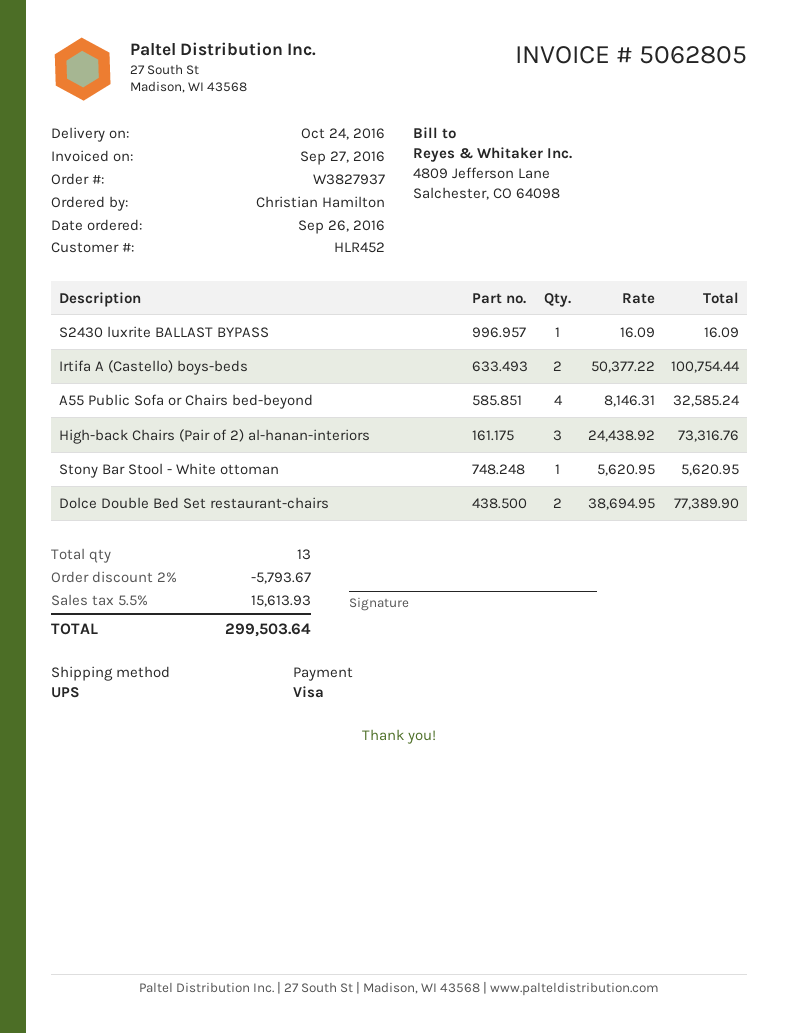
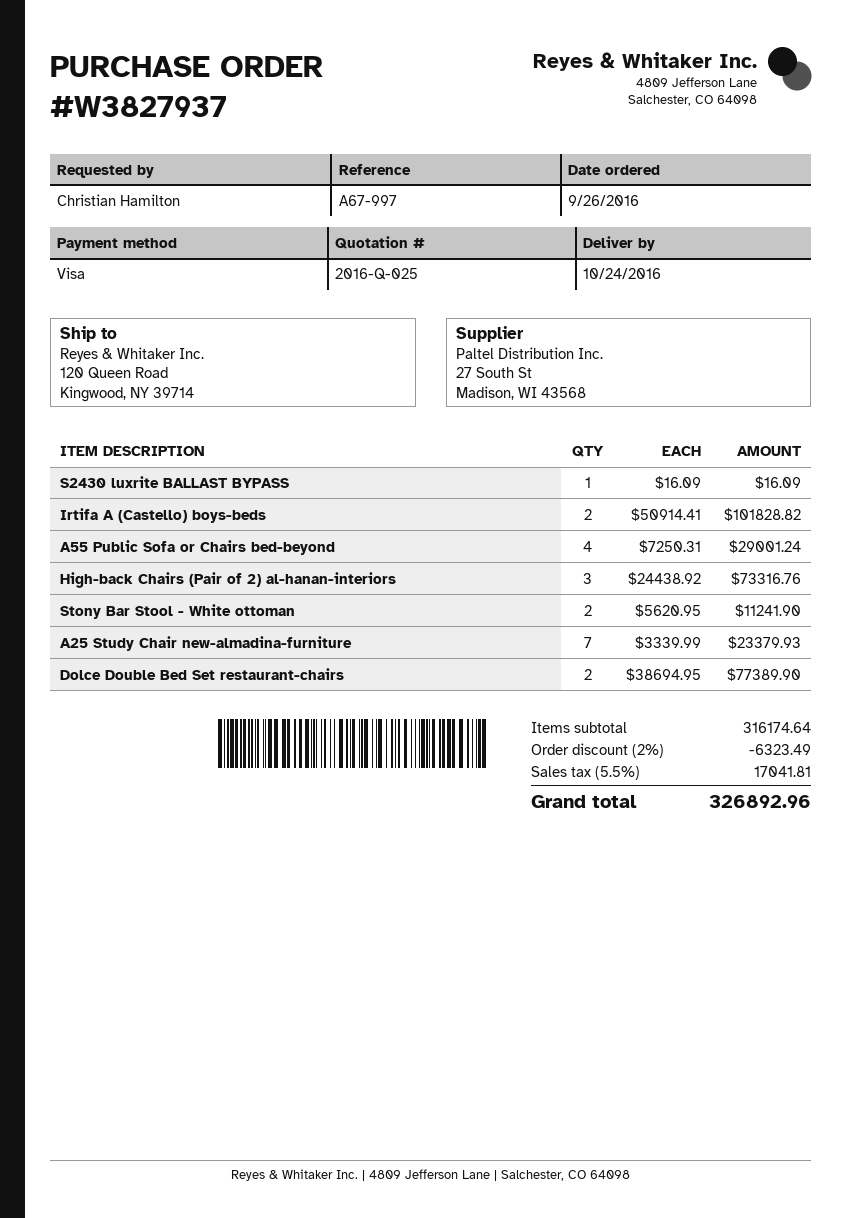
Irtifa A (Castello) boys-beds: 2 x 50377.22 = 100754.44 -> 2 x 50914.41 = 101828.82
A55 Public Sofa or Chairs bed-beyond: 4 x 8146.31 = 32585.24 -> 4 x 7250.31 = 29001.24
Stony Bar Stool - White ottoman: 1 x 5620.95 = 5620.95 -> 2 x 5620.95 = 11241.90
A25 Study Chair new-almadina-furniture: none -> 7 x 3339.99 = 23379.93
discount: 2% = 5793.67 -> 2% = 6323.49
tax: 5.5% = 15613.93 -> 5.5% = 17041.81
total: 299503.64 -> 326892.96

